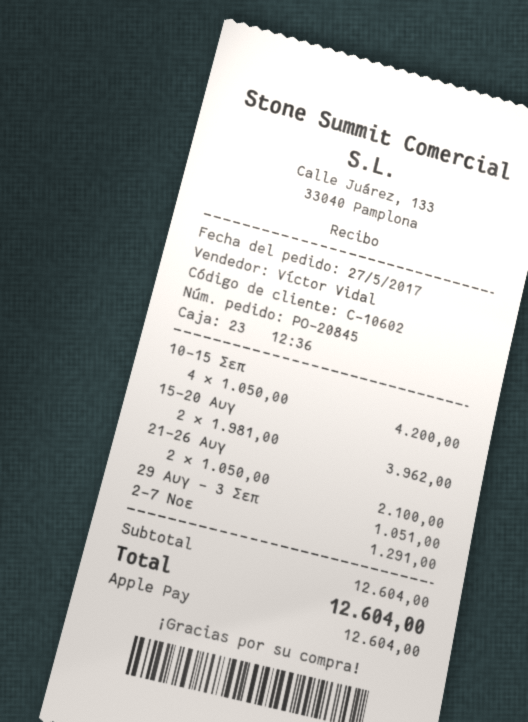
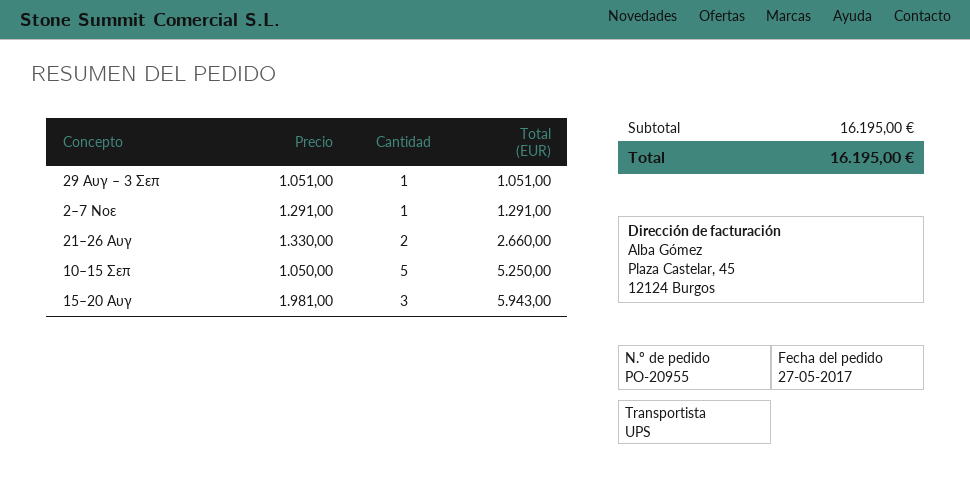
order number: PO-20845 -> PO-20955
10–15 Σεπ: 4 x 1050.00 = 4200.00 -> 5 x 1050.00 = 5250.00
15–20 Αυγ: 2 x 1981.00 = 3962.00 -> 3 x 1981.00 = 5943.00
21–26 Αυγ: 2 x 1050.00 = 2100.00 -> 2 x 1330.00 = 2660.00
subtotal: 12604.00 -> 16195.00
total: 12604.00 -> 16195.00

